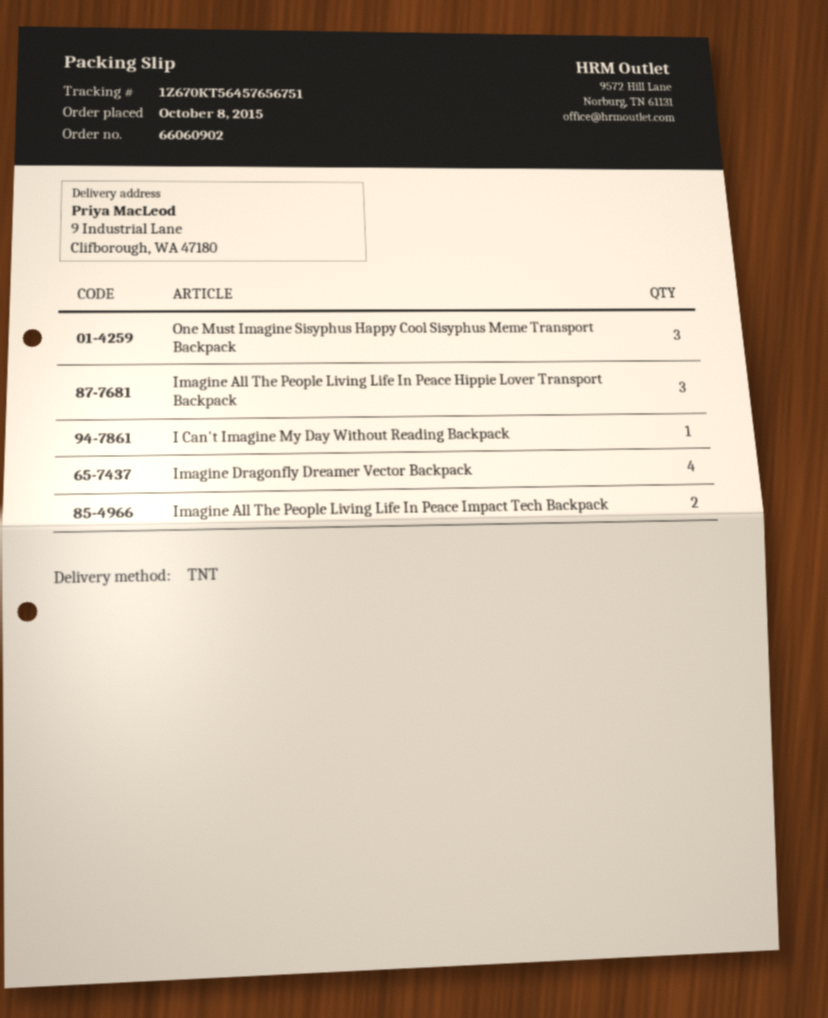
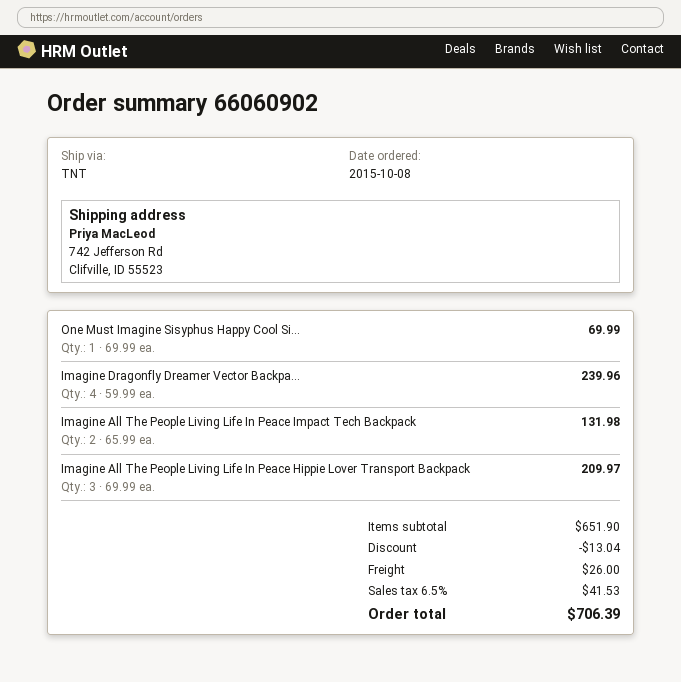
ship to: 9 Industrial Lane, Clifborough, WA 47180 -> 742 Jefferson Rd, Clifville, ID 55523
One Must Imagine Sisyphus Happy Cool Sisyphus Meme Transport Backpack: 3 -> 1
I Can't Imagine My Day Without Reading Backpack: 1 -> none

